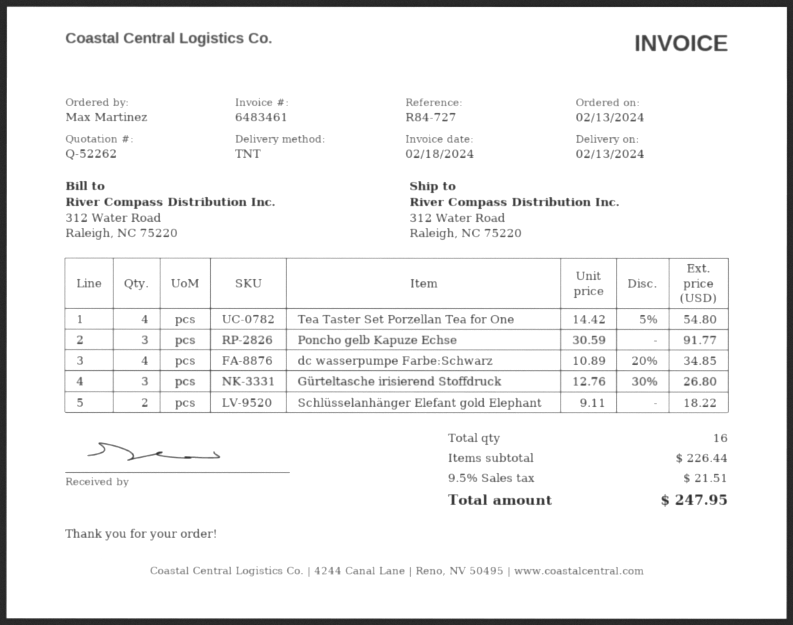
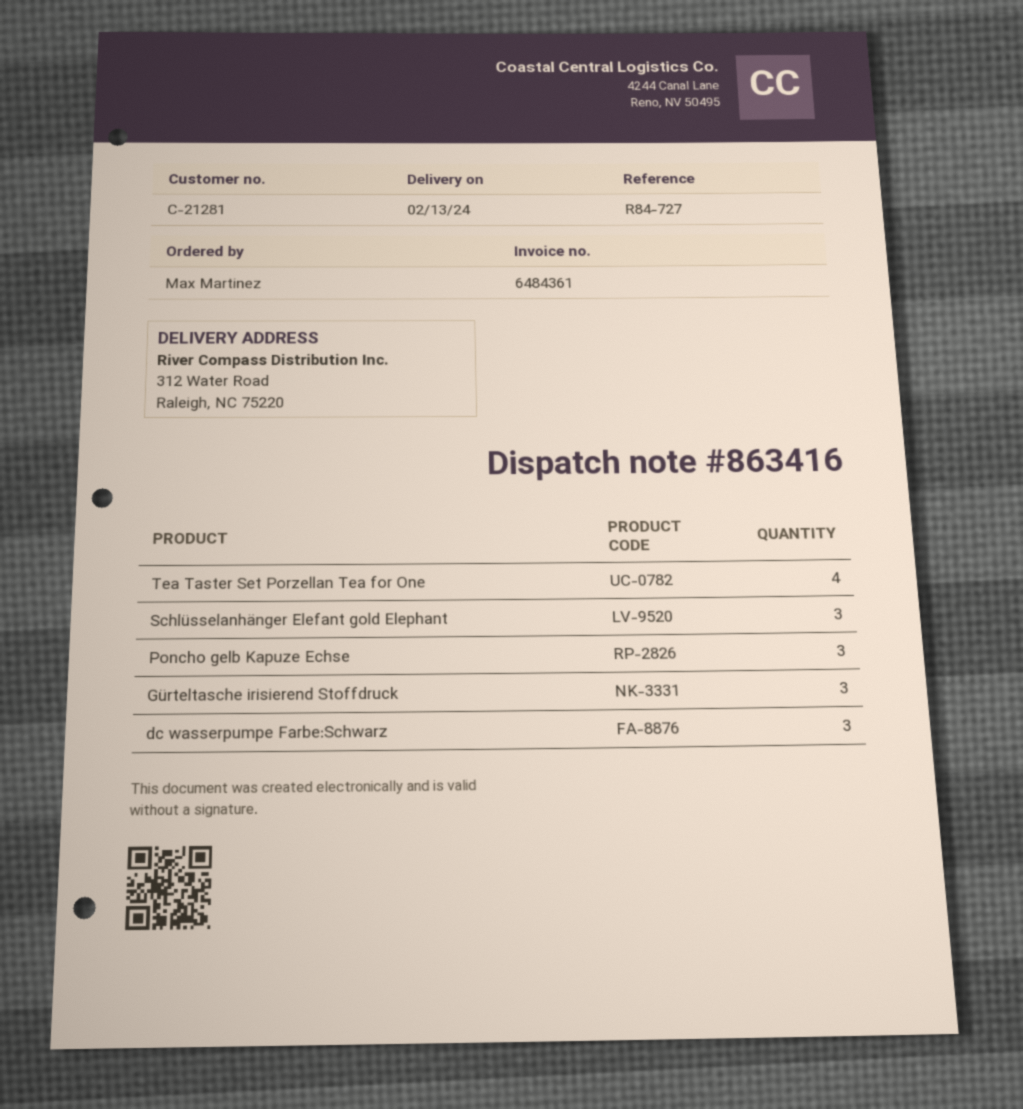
invoice number: 6483461 -> 6484361
dc wasserpumpe Farbe:Schwarz: 4 -> 3
Schlüsselanhänger Elefant gold Elephant: 2 -> 3

